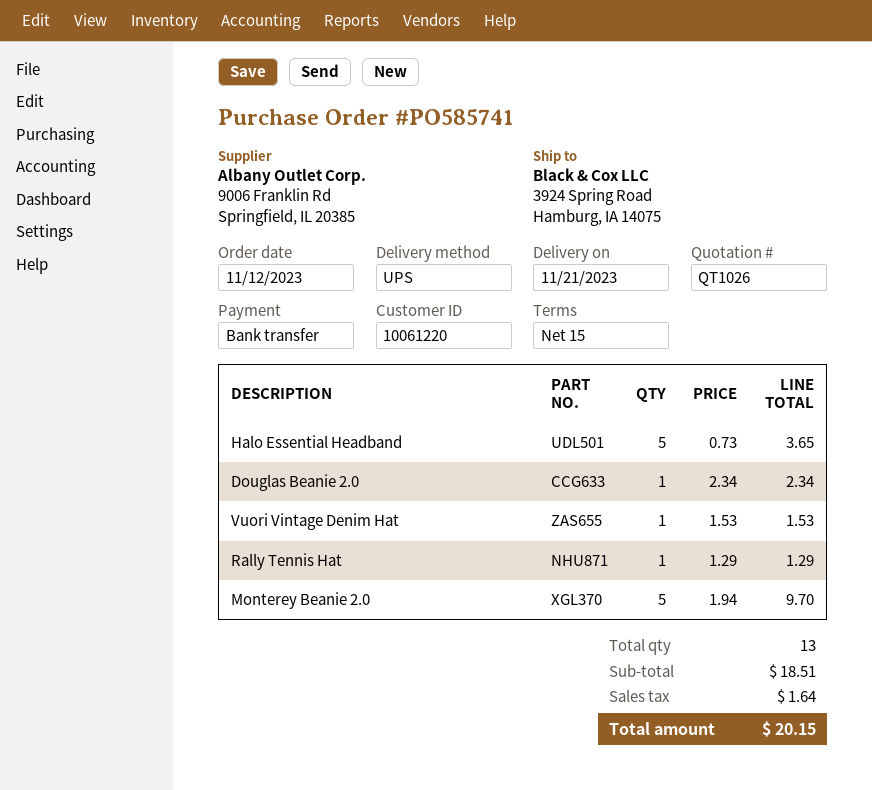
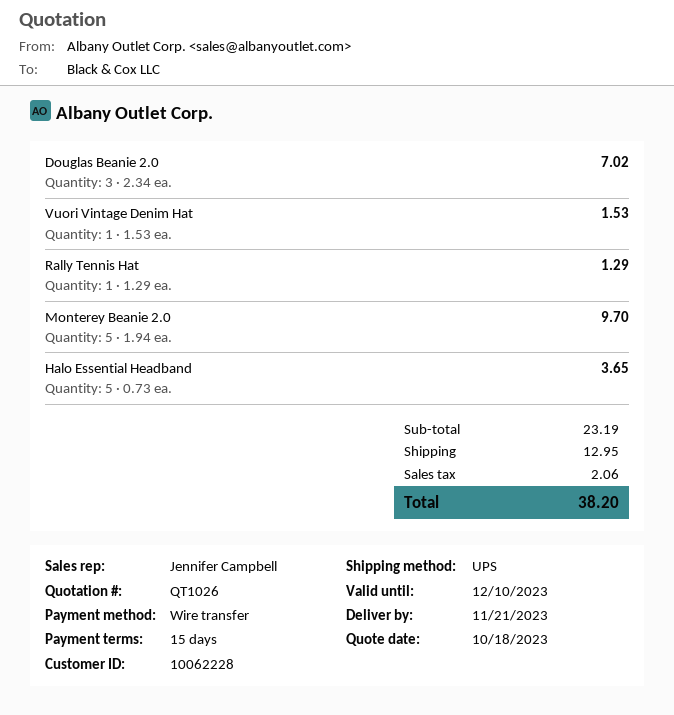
customer number: 10061220 -> 10062228
Douglas Beanie 2.0: 1 x 2.34 = 2.34 -> 3 x 2.34 = 7.02
subtotal: 18.51 -> 23.19
shipping: none -> 12.95
tax: 1.64 -> 2.06
total: 20.15 -> 38.20

